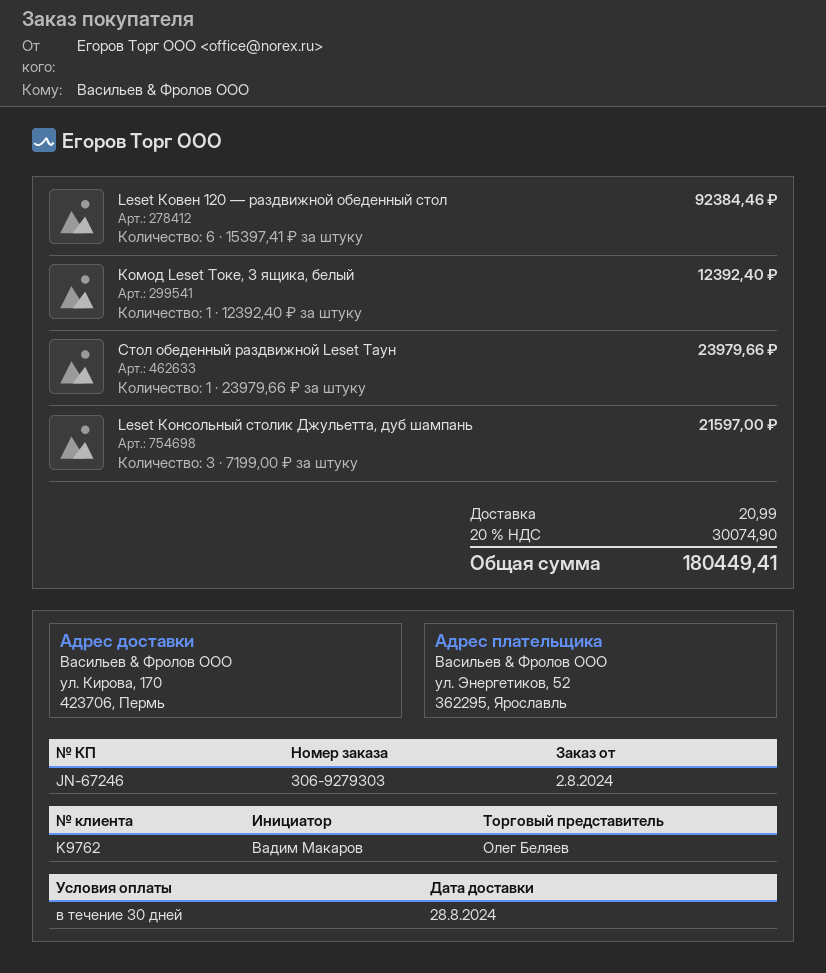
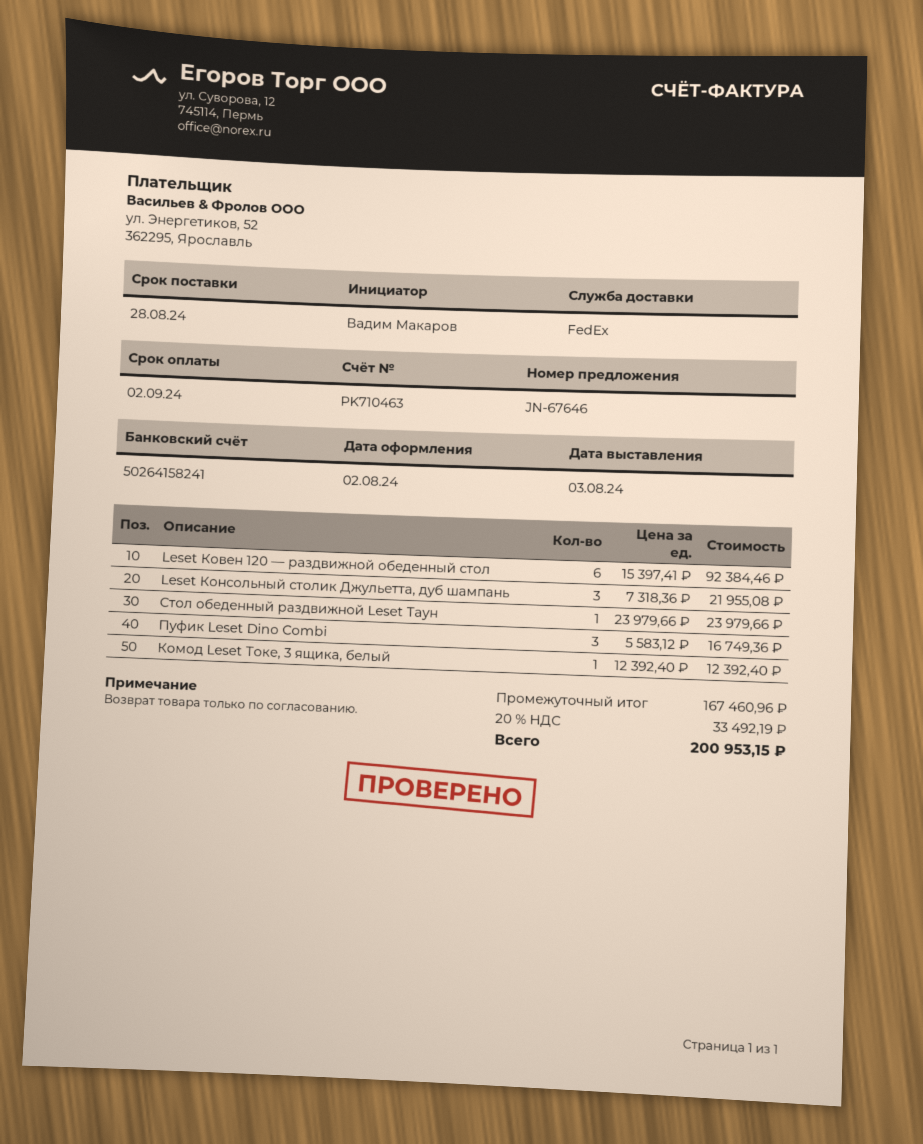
quote number: JN-67246 -> JN-67646
Leset Консольный столик Джульетта, дуб шампань: 3 x 7199.00 = 21597.00 -> 3 x 7318.36 = 21955.08
Пуфик Leset Dino Combi: none -> 3 x 5583.12 = 16749.36
shipping: 20.99 -> none
tax: 20% = 30074.90 -> 20% = 33492.19
total: 180449.41 -> 200953.15

